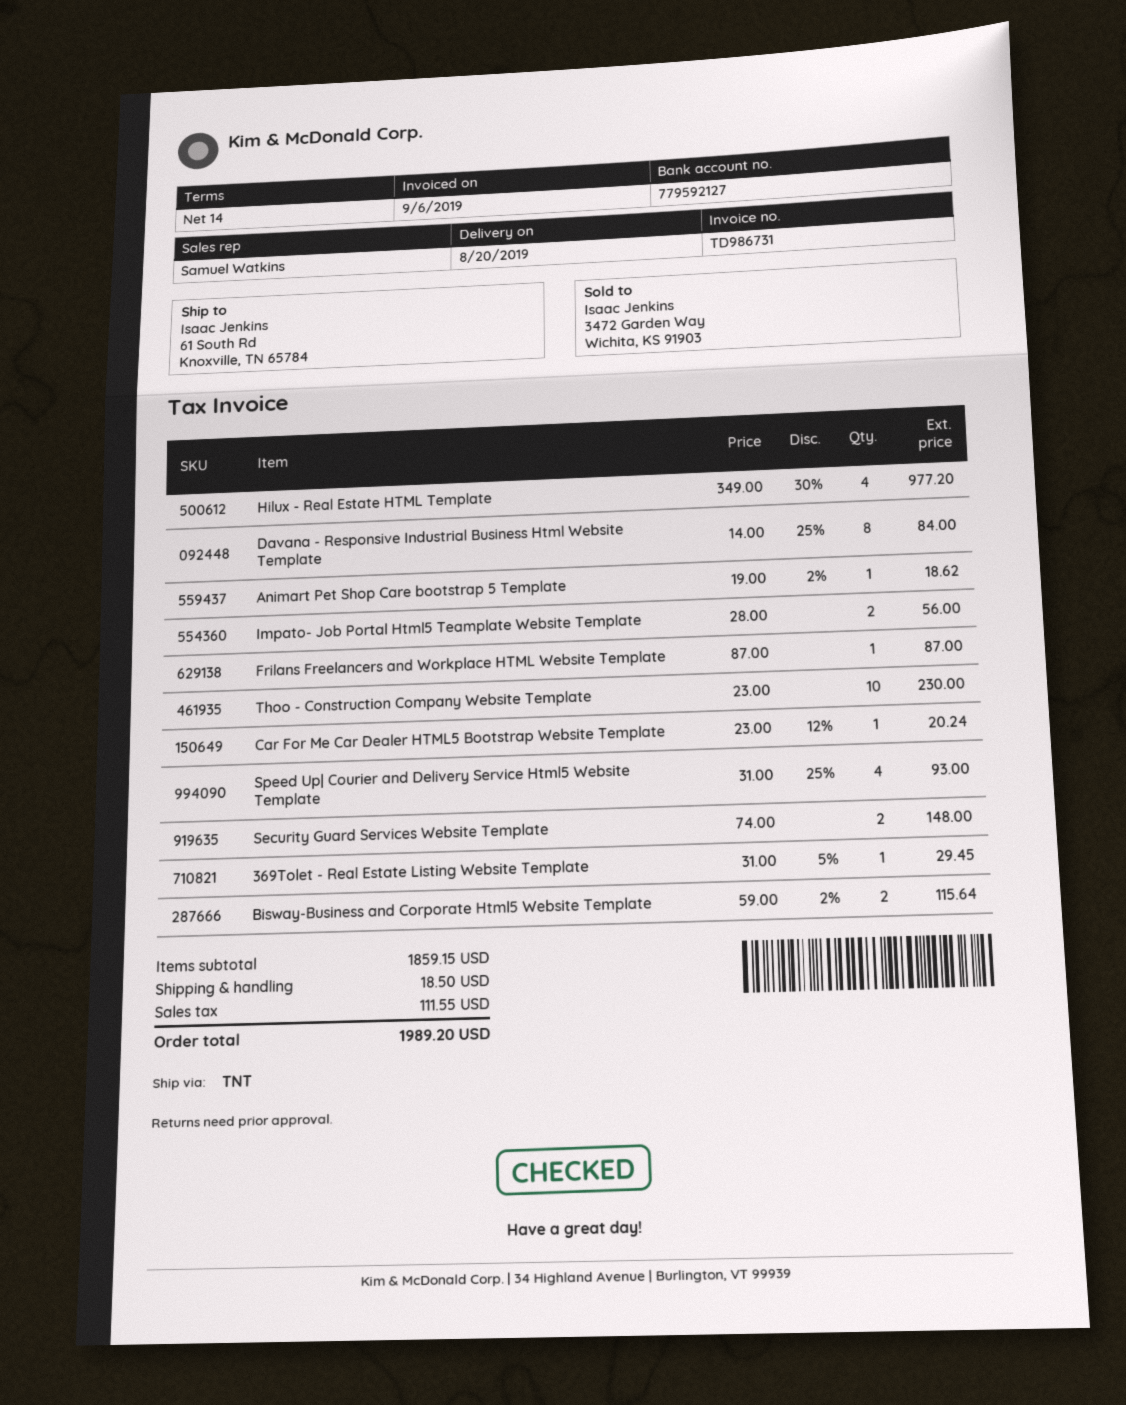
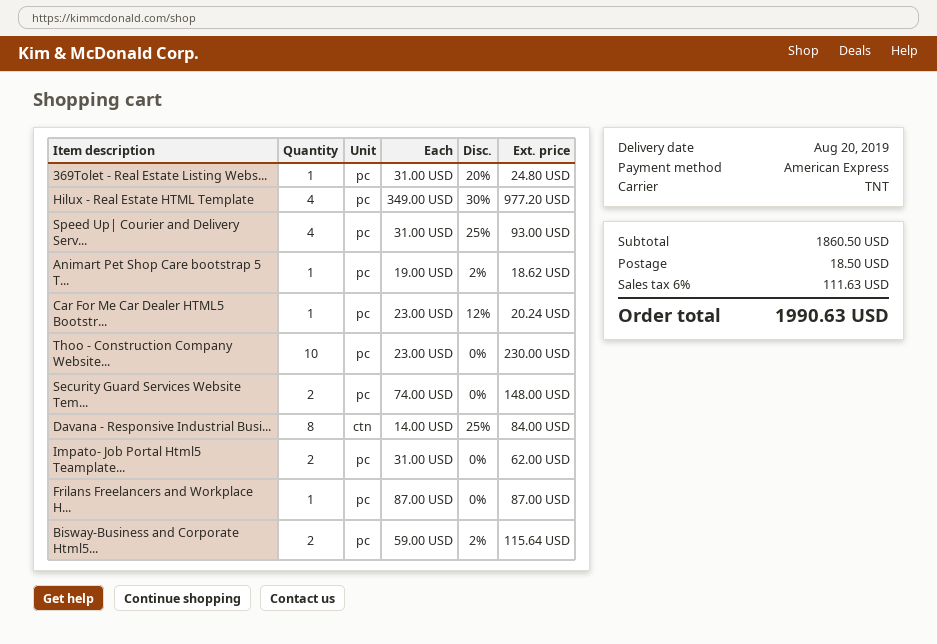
Impato- Job Portal Html5 Teamplate Website Template: 2 x 28.00 = 56.00 -> 2 x 31.00 = 62.00
369Tolet - Real Estate Listing Website Template: 1 x 31.00 - 5% = 29.45 -> 1 x 31.00 - 20% = 24.80
subtotal: 1859.15 -> 1860.50
tax: 111.55 -> 111.63
total: 1989.20 -> 1990.63

